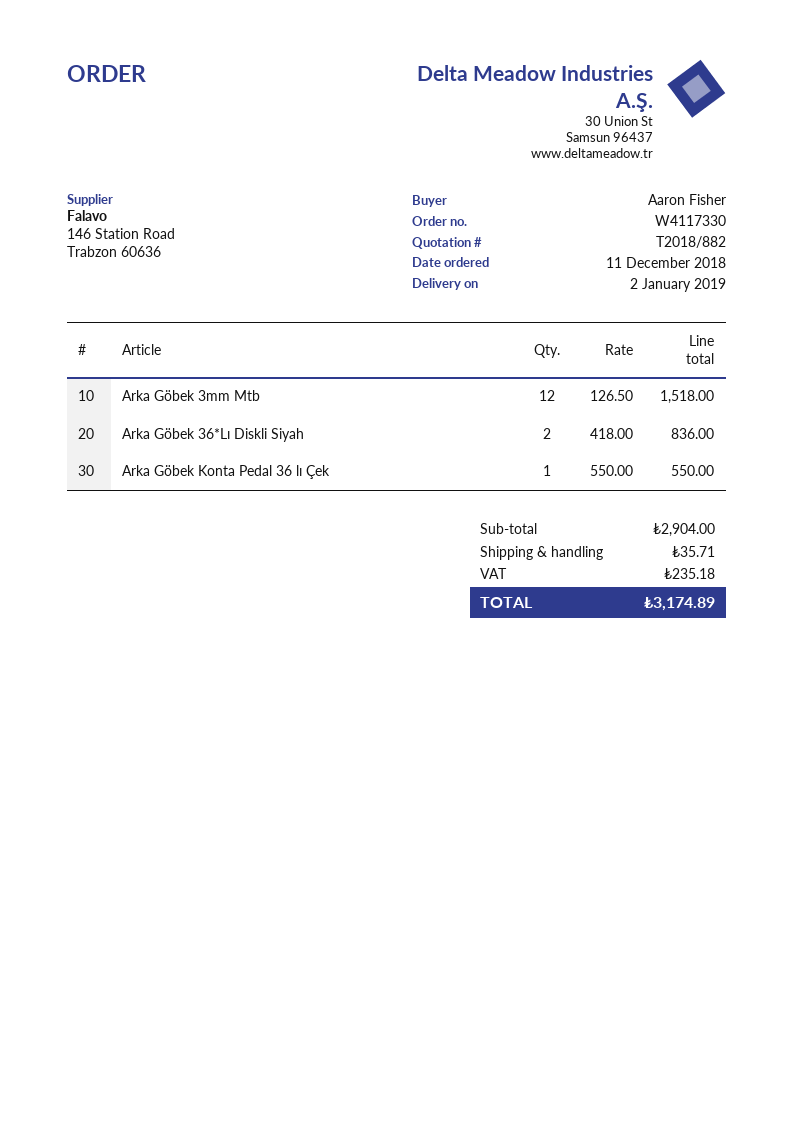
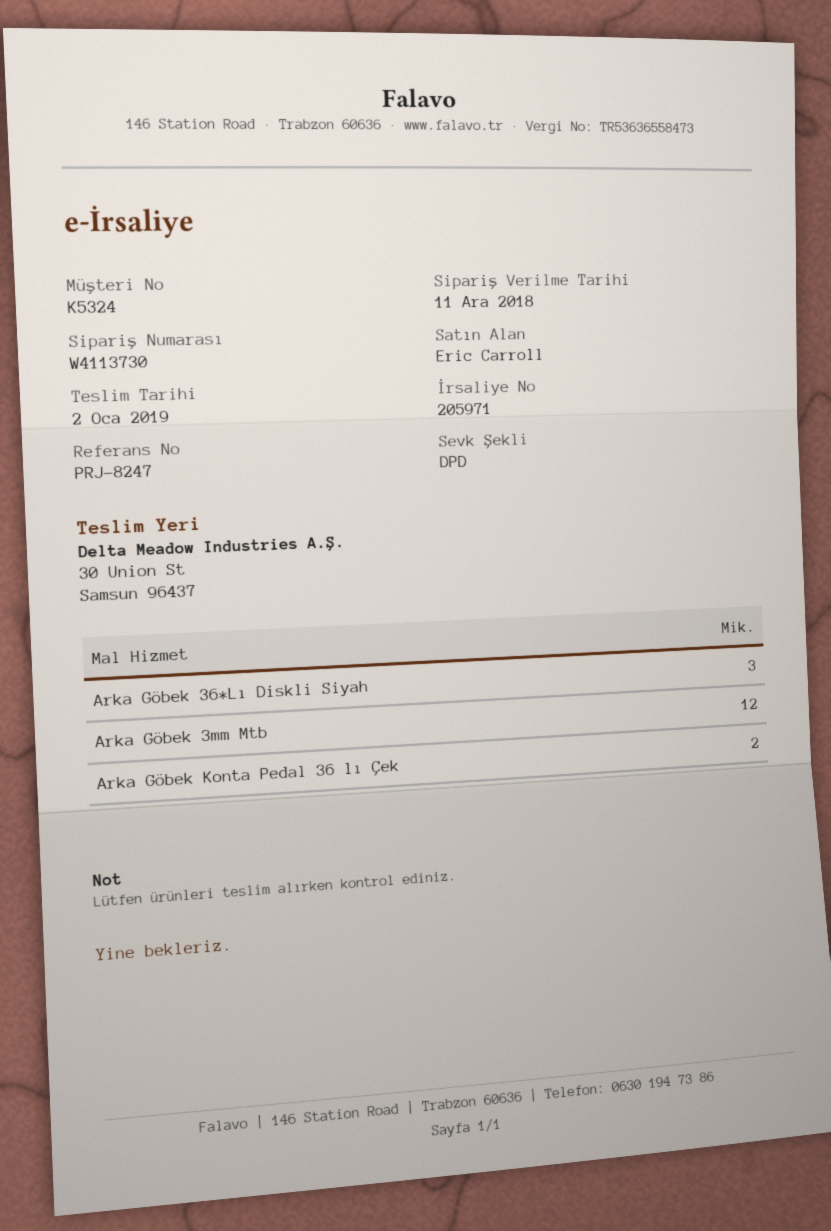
order number: W4117330 -> W4113730
ordered by: Aaron Fisher -> Eric Carroll
Arka Göbek 36*Lı Diskli Siyah: 2 -> 3
Arka Göbek Konta Pedal 36 lı Çek: 1 -> 2

